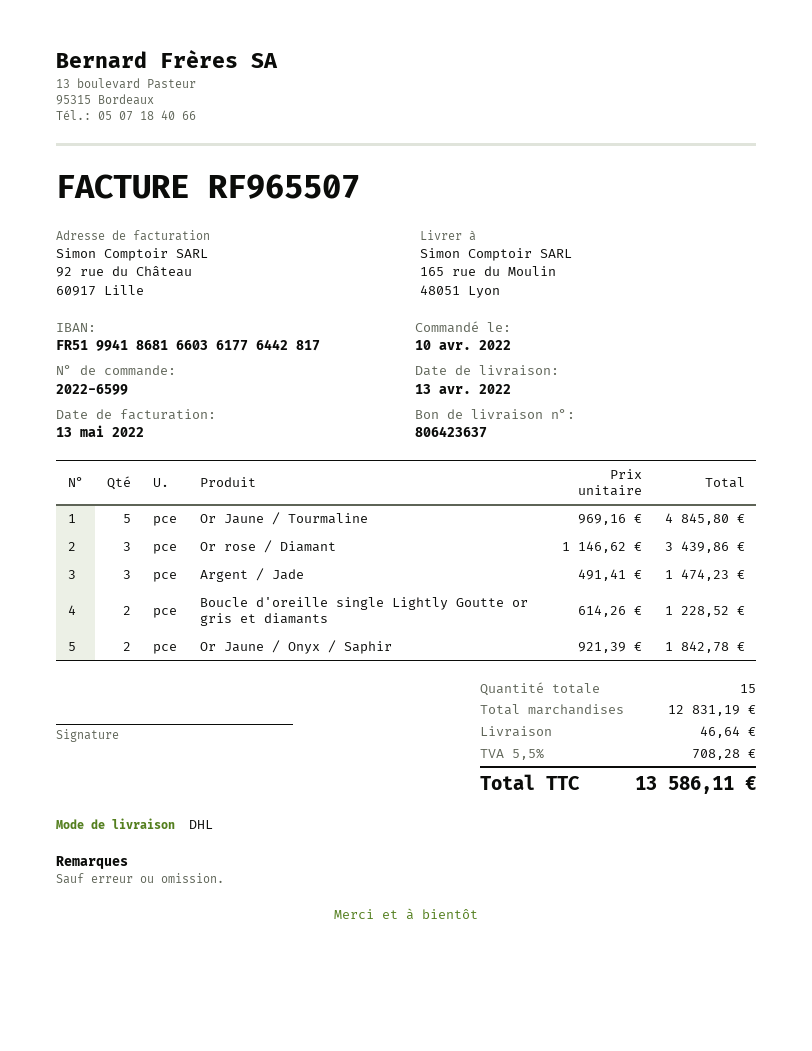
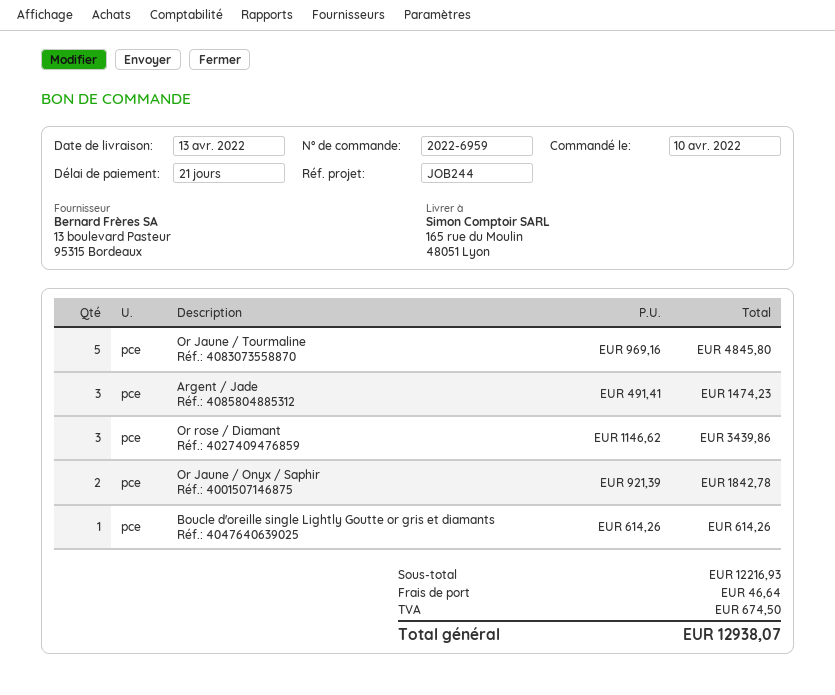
order number: 2022-6599 -> 2022-6959
Boucle d'oreille single Lightly Goutte or gris et diamants: 2 x 614.26 = 1228.52 -> 1 x 614.26 = 614.26
subtotal: 12831.19 -> 12216.93
tax: 708.28 -> 674.50
total: 13586.11 -> 12938.07

